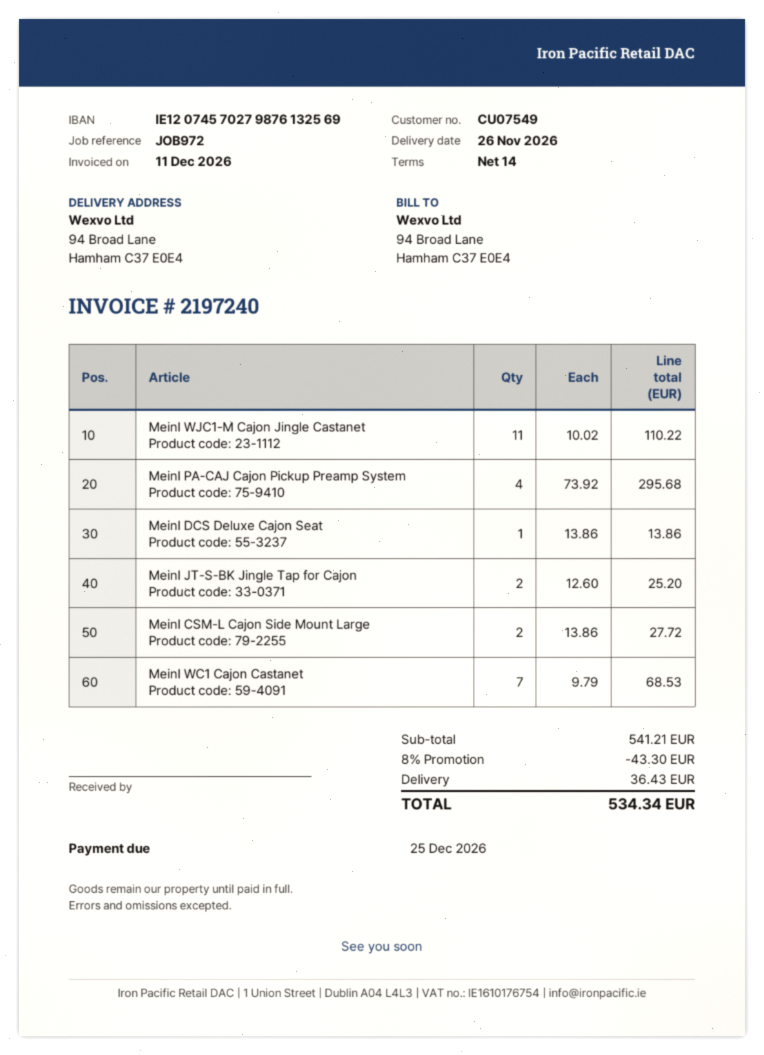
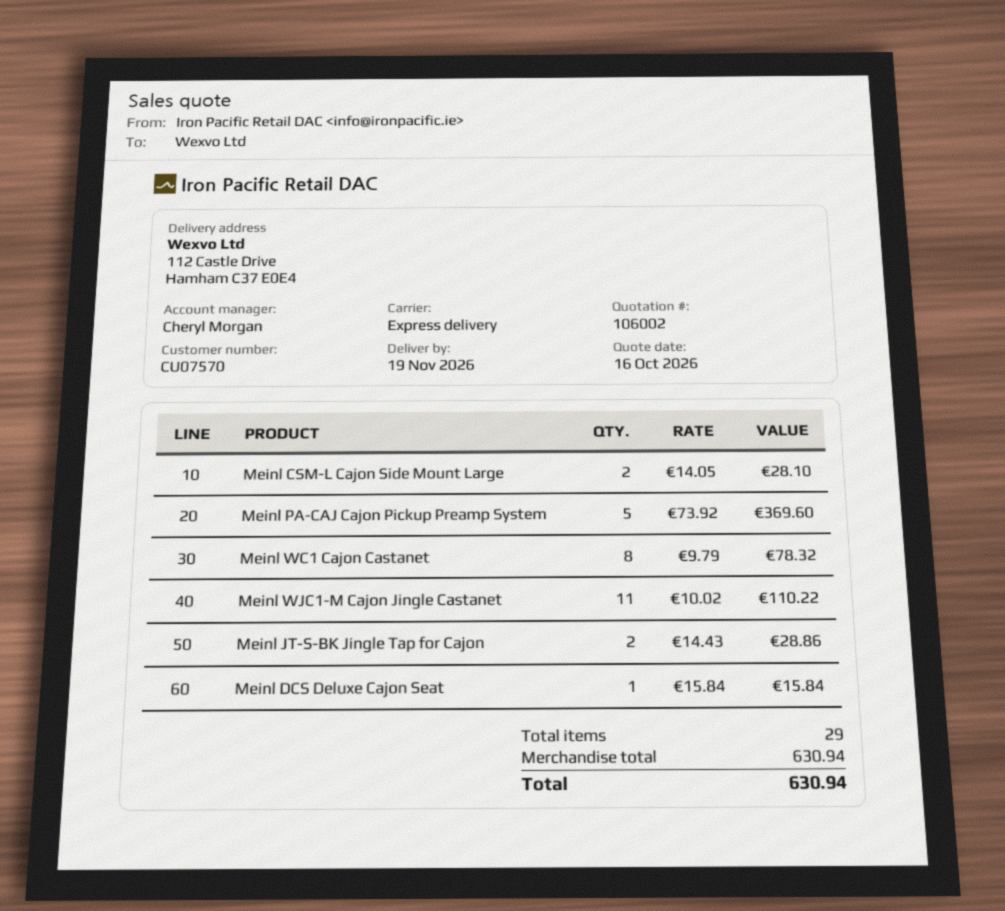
delivery date: 2026-11-26 -> 2026-11-19
customer number: CU07549 -> CU07570
ship to: 94 Broad Lane, Hamham C37 E0E4 -> 112 Castle Drive, Hamham C37 E0E4
Meinl PA-CAJ Cajon Pickup Preamp System: 4 x 73.92 = 295.68 -> 5 x 73.92 = 369.60
Meinl DCS Deluxe Cajon Seat: 1 x 13.86 = 13.86 -> 1 x 15.84 = 15.84
Meinl JT-S-BK Jingle Tap for Cajon: 2 x 12.60 = 25.20 -> 2 x 14.43 = 28.86
Meinl CSM-L Cajon Side Mount Large: 2 x 13.86 = 27.72 -> 2 x 14.05 = 28.10
Meinl WC1 Cajon Castanet: 7 x 9.79 = 68.53 -> 8 x 9.79 = 78.32
subtotal: 541.21 -> 630.94
discount: 8% = 43.30 -> none
shipping: 36.43 -> none
total: 534.34 -> 630.94

